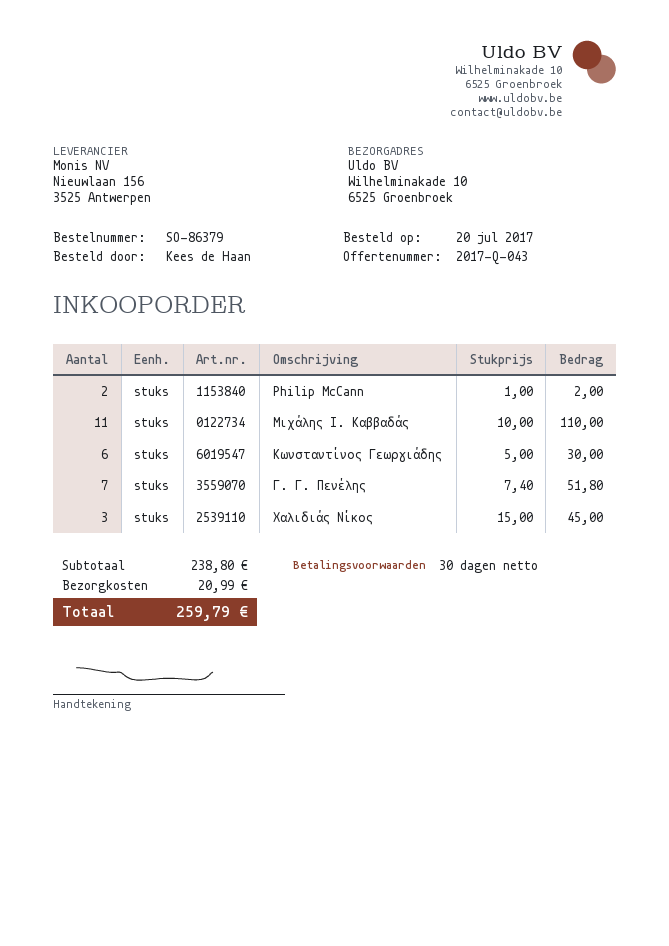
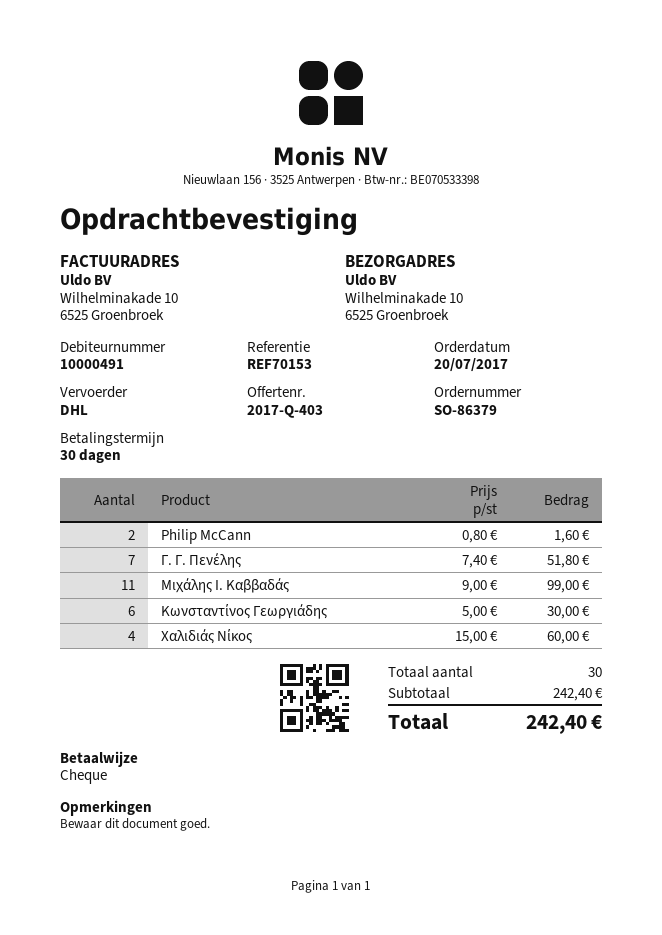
quote number: 2017-Q-043 -> 2017-Q-403
Philip McCann: 2 x 1.00 = 2.00 -> 2 x 0.80 = 1.60
Μιχάλης Ι. Καββαδάς: 11 x 10.00 = 110.00 -> 11 x 9.00 = 99.00
Χαλιδιάς Νίκος: 3 x 15.00 = 45.00 -> 4 x 15.00 = 60.00
subtotal: 238.80 -> 242.40
shipping: 20.99 -> none
total: 259.79 -> 242.40

